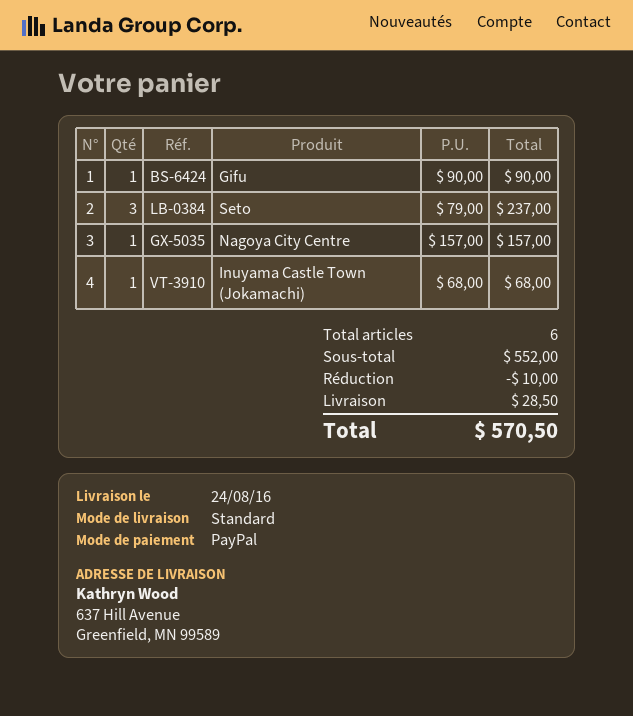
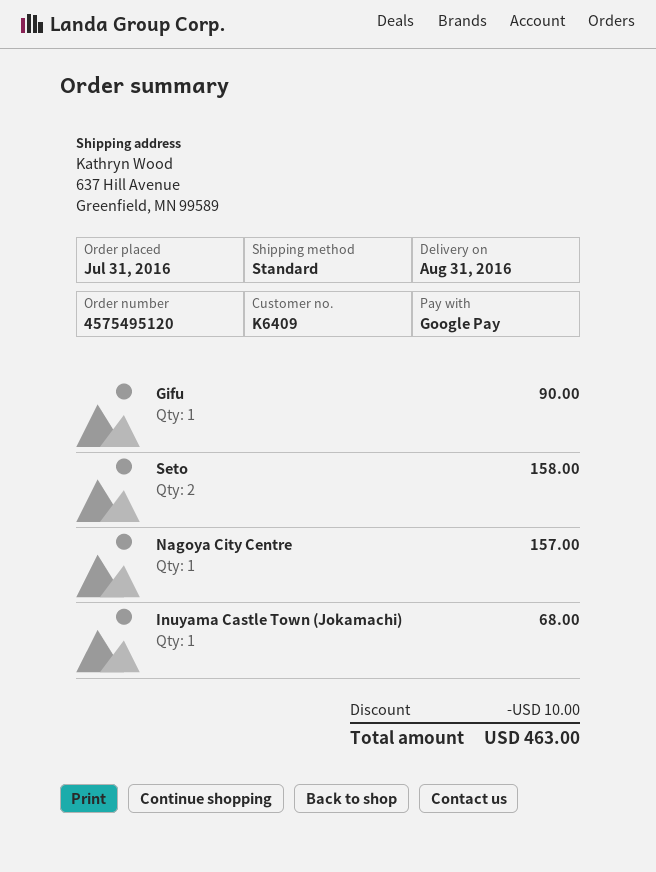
delivery date: 2016-08-24 -> 2016-08-31
payment method: PayPal -> Google Pay
Seto: 3 for 237.00 -> 2 for 158.00
shipping: 28.50 -> none
total: 570.50 -> 463.00

